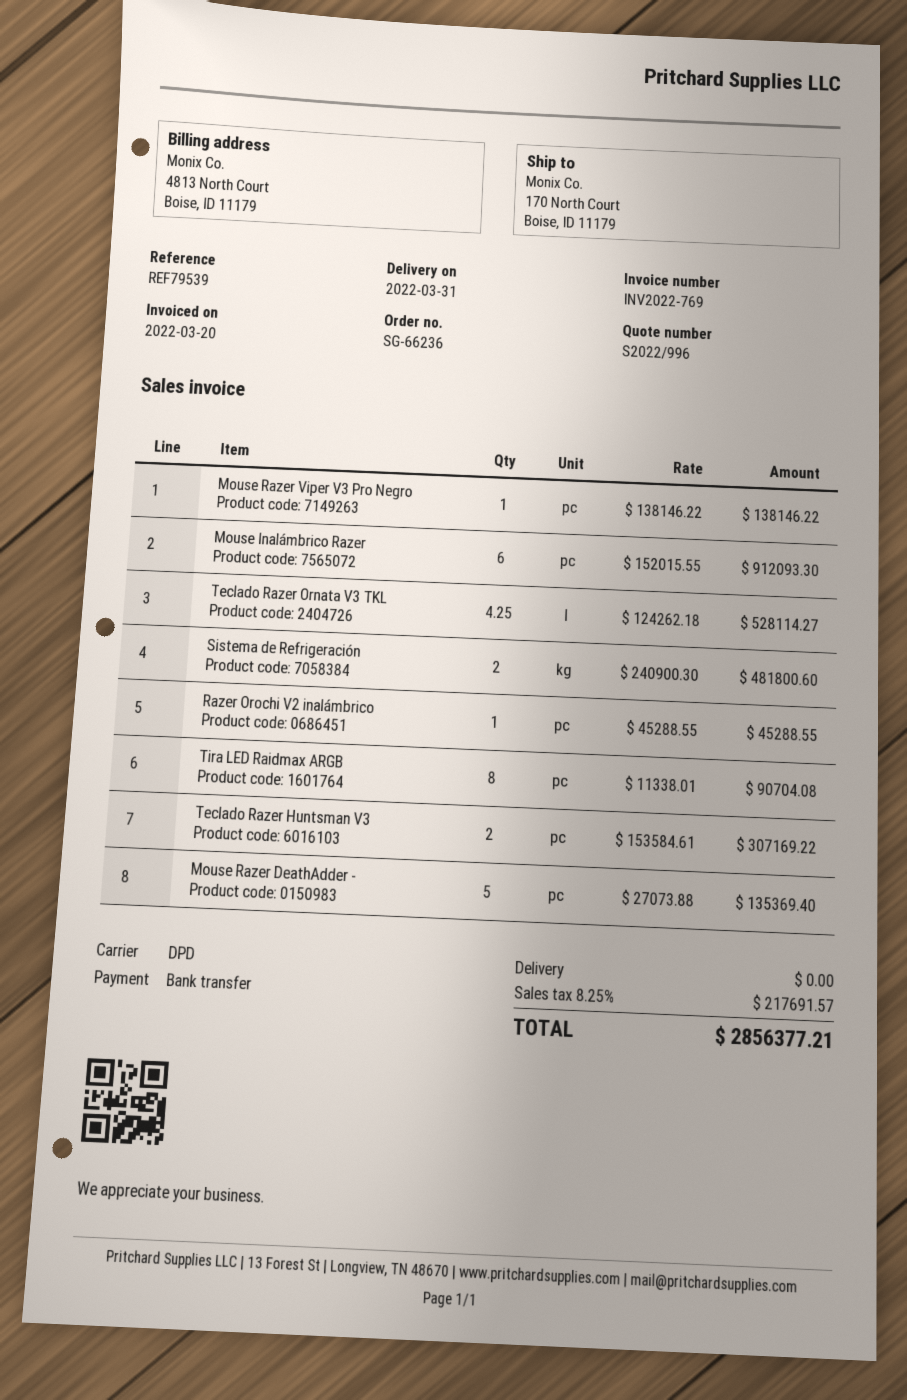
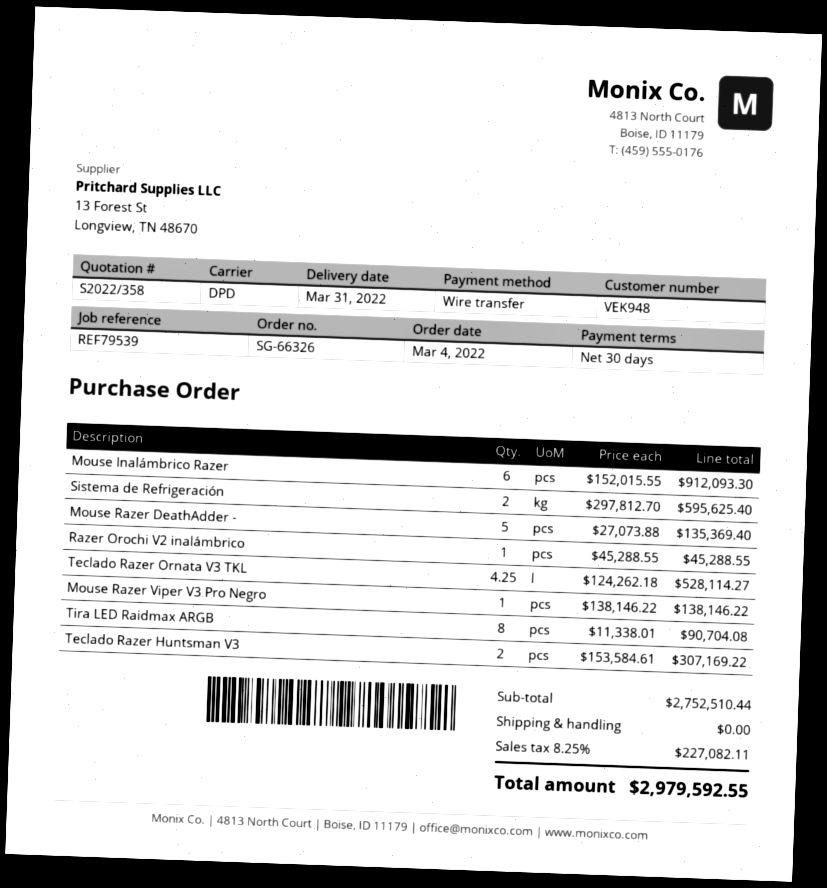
quote number: S2022/996 -> S2022/358
order number: SG-66236 -> SG-66326
Sistema de Refrigeración: 2 x 240900.30 = 481800.60 -> 2 x 297812.70 = 595625.40
tax: 8.25% = 217691.57 -> 8.25% = 227082.11
total: 2856377.21 -> 2979592.55

